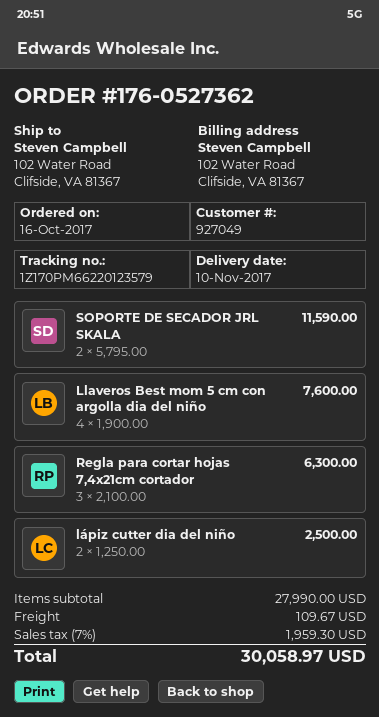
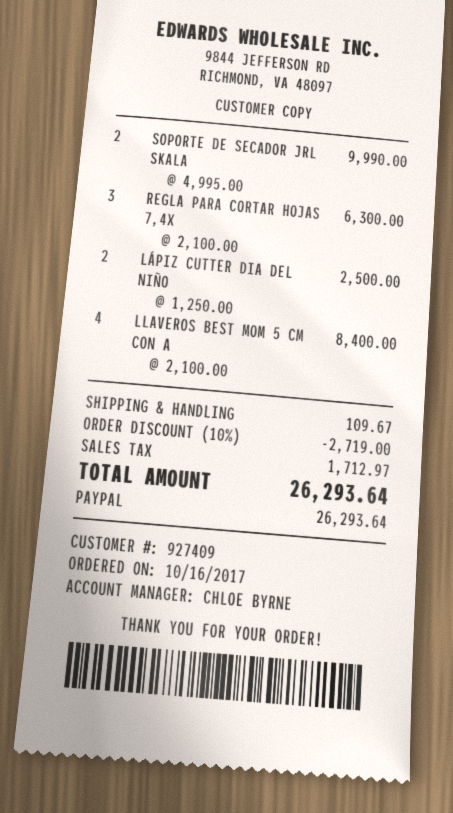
customer number: 927049 -> 927409
SOPORTE DE SECADOR JRL SKALA: 2 x 5795.00 = 11590.00 -> 2 x 4995.00 = 9990.00
Llaveros Best mom 5 cm con argolla dia del niño: 4 x 1900.00 = 7600.00 -> 4 x 2100.00 = 8400.00
discount: none -> 10% = 2719.00
tax: 1959.30 -> 1712.97
total: 30058.97 -> 26293.64

